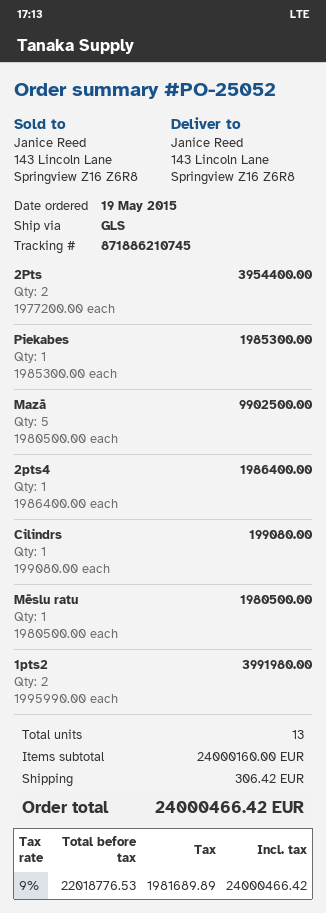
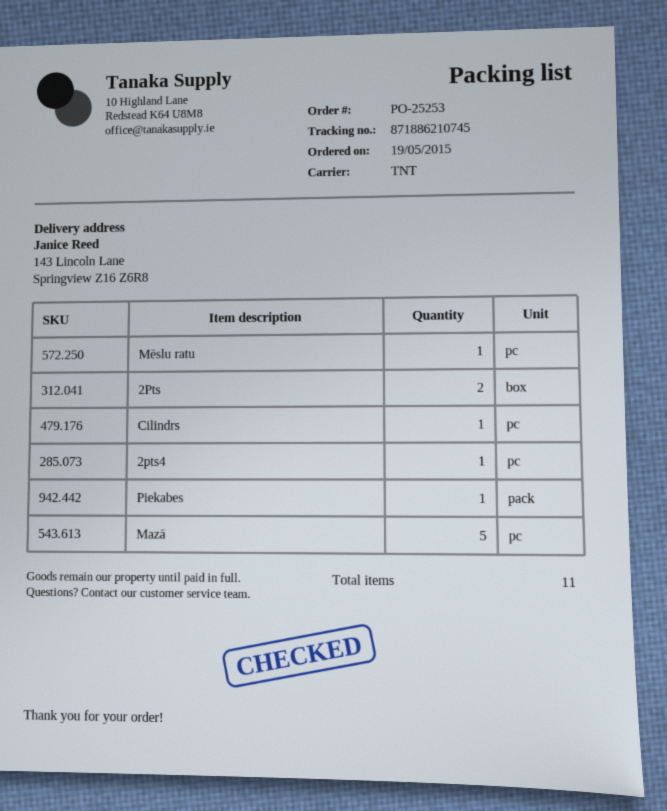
order number: PO-25052 -> PO-25253
shipping method: GLS -> TNT
1pts2: 2 -> none
total quantity: 13 -> 11

